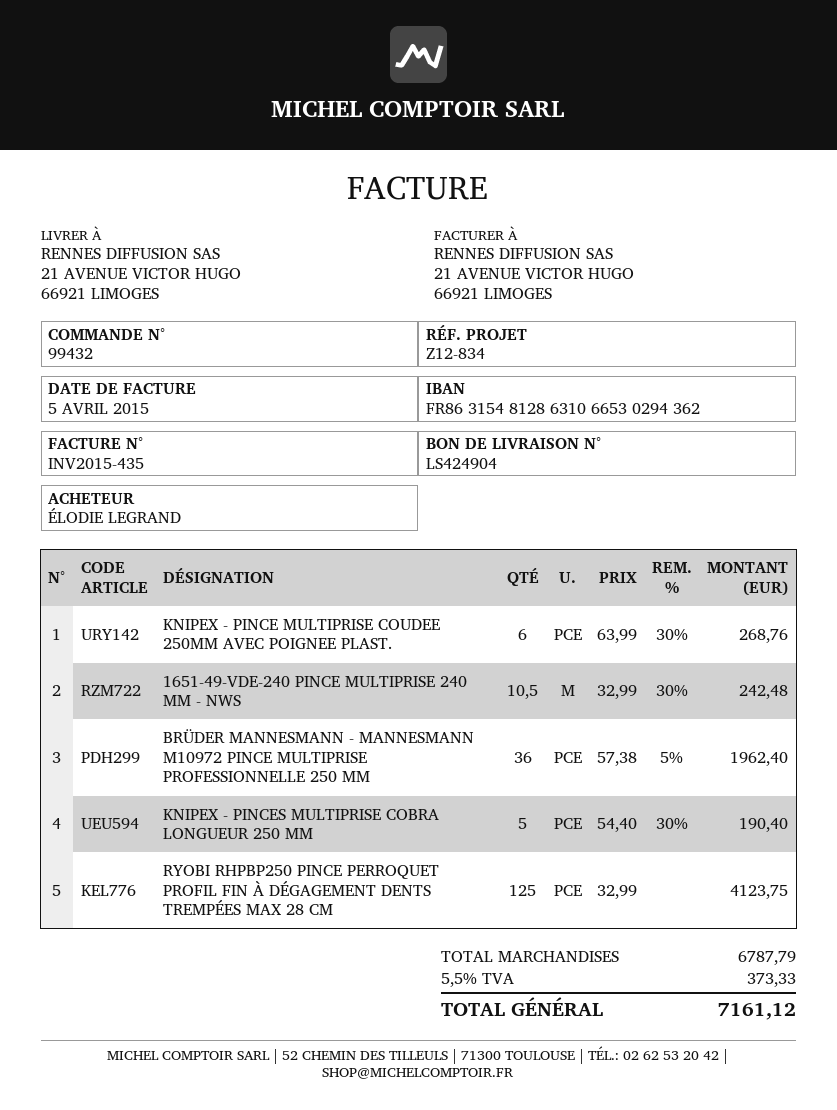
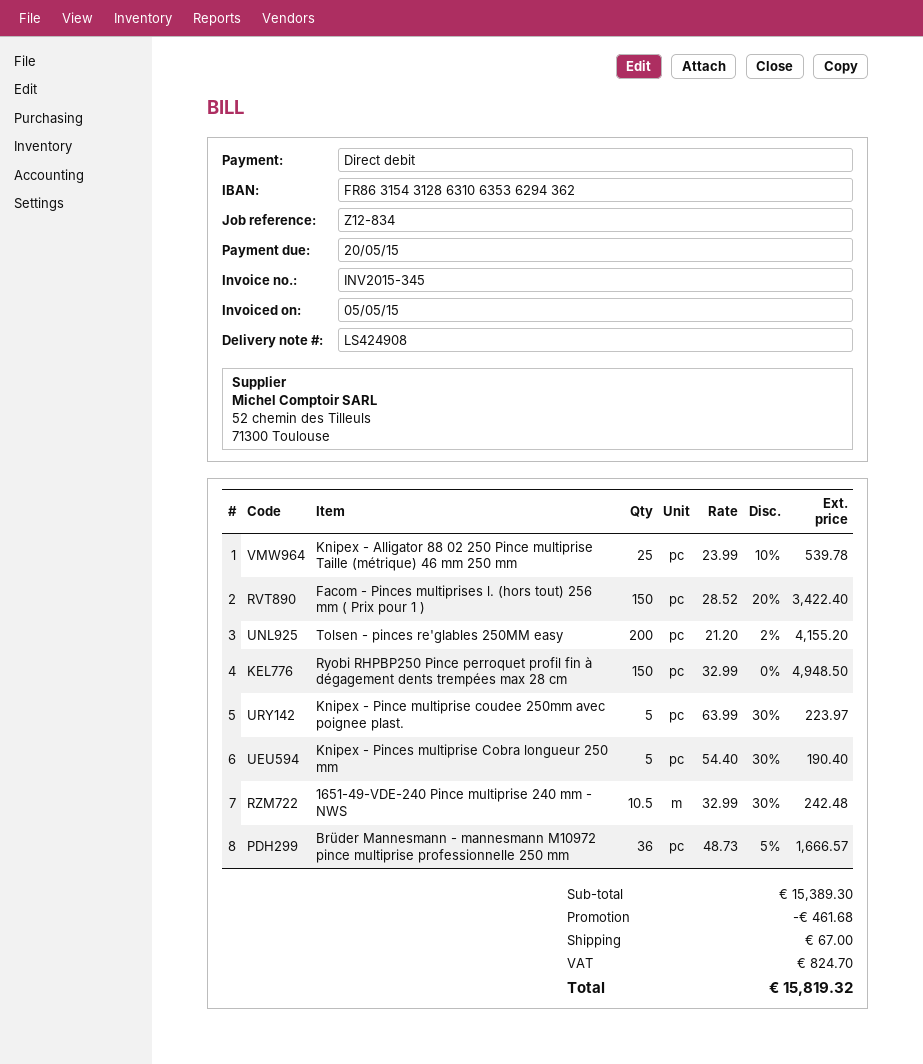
delivery note number: LS424904 -> LS424908
invoice number: INV2015-435 -> INV2015-345
invoice date: 2015-04-05 -> 2015-05-05
bank account: FR8631548128631066530294362 -> FR8631543128631063536294362
KNIPEX - PINCE MULTIPRISE COUDEE 250MM AVEC POIGNEE PLAST.: 6 x 63.99 - 30% = 268.76 -> 5 x 63.99 - 30% = 223.97
BRÜDER MANNESMANN - MANNESMANN M10972 PINCE MULTIPRISE PROFESSIONNELLE 250 MM: 36 x 57.38 - 5% = 1962.40 -> 36 x 48.73 - 5% = 1666.57
RYOBI RHPBP250 PINCE PERROQUET PROFIL FIN À DÉGAGEMENT DENTS TREMPÉES MAX 28 CM: 125 x 32.99 = 4123.75 -> 150 x 32.99 = 4948.50
Knipex - Alligator 88 02 250 Pince multiprise Taille (métrique) 46 mm 250 mm: none -> 25 x 23.99 - 10% = 539.78
Facom - Pinces multiprises l. (hors tout) 256 mm ( Prix pour 1 ): none -> 150 x 28.52 - 20% = 3422.40
Tolsen - pinces re'glables 250MM easy: none -> 200 x 21.20 - 2% = 4155.20
subtotal: 6787.79 -> 15389.30
discount: none -> 461.68
shipping: none -> 67.00
tax: 373.33 -> 824.70
total: 7161.12 -> 15819.32

